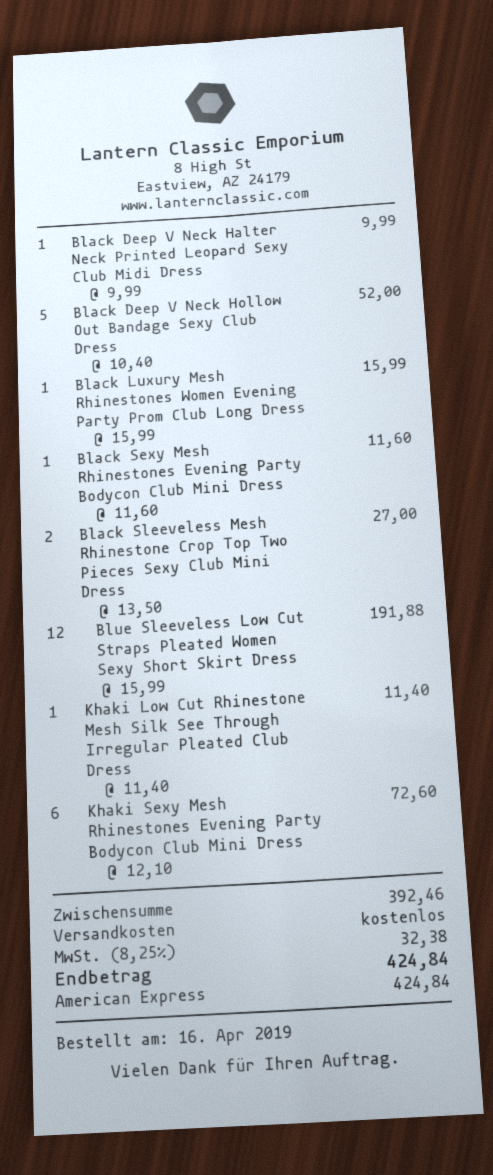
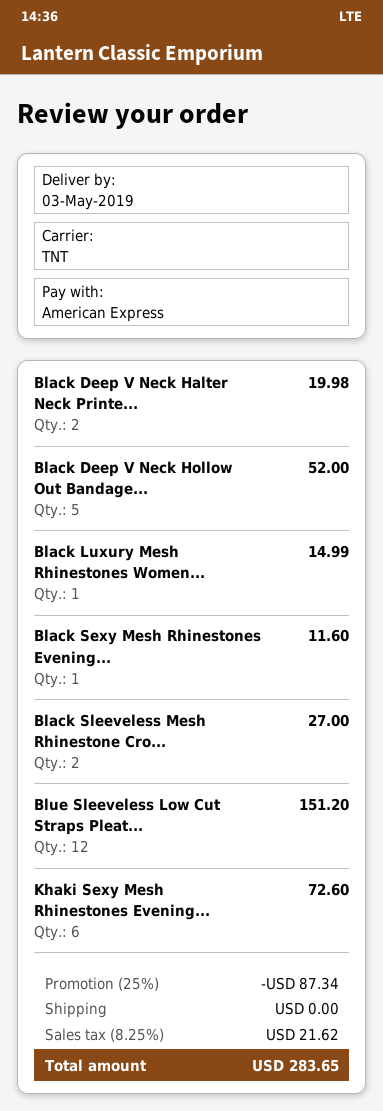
Black Deep V Neck Halter Neck Printed Leopard Sexy Club Midi Dress: 1 for 9.99 -> 2 for 19.98
Black Luxury Mesh Rhinestones Women Evening Party Prom Club Long Dress: 1 for 15.99 -> 1 for 14.99
Blue Sleeveless Low Cut Straps Pleated Women Sexy Short Skirt Dress: 12 for 191.88 -> 12 for 151.20
Khaki Low Cut Rhinestone Mesh Silk See Through Irregular Pleated Club Dress: 1 for 11.40 -> none
discount: none -> 25% = 87.34
tax: 8.25% = 32.38 -> 8.25% = 21.62
total: 424.84 -> 283.65

